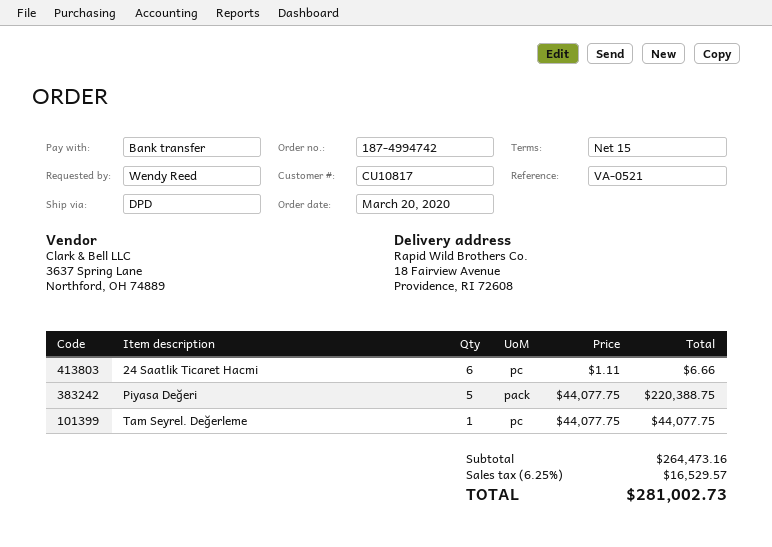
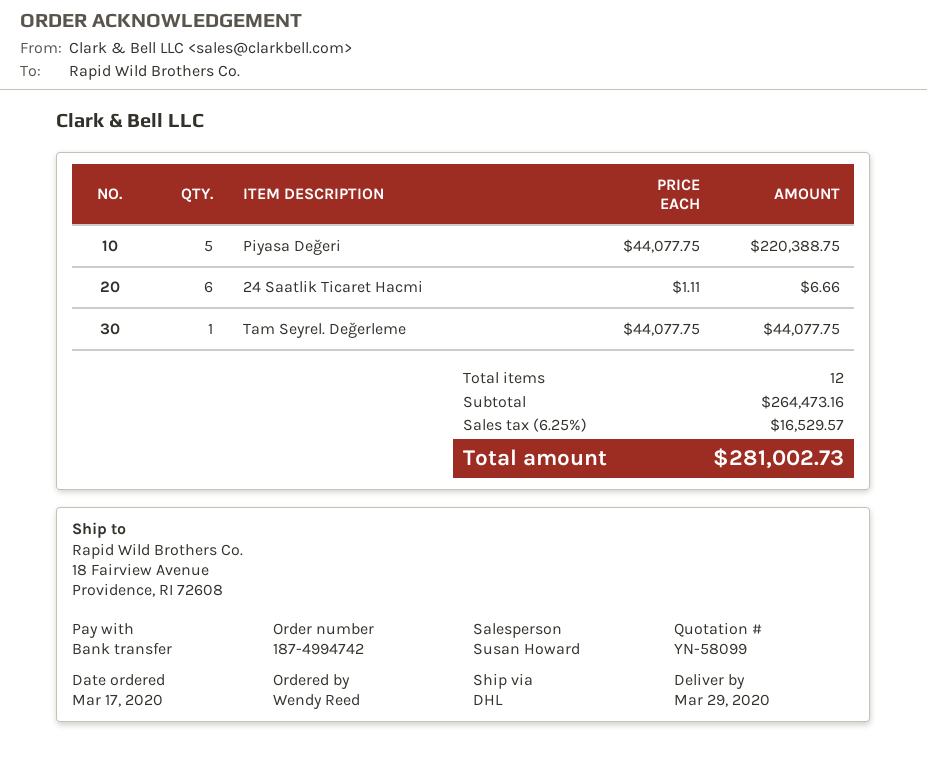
order date: 2020-03-20 -> 2020-03-17
shipping method: DPD -> DHL

